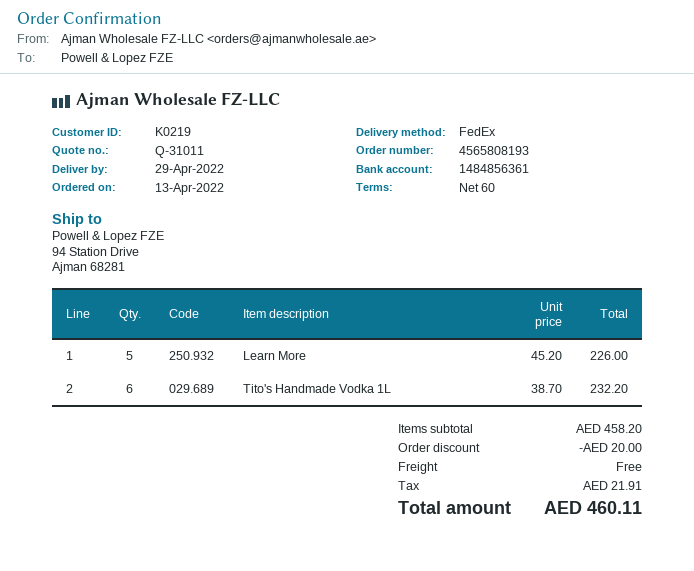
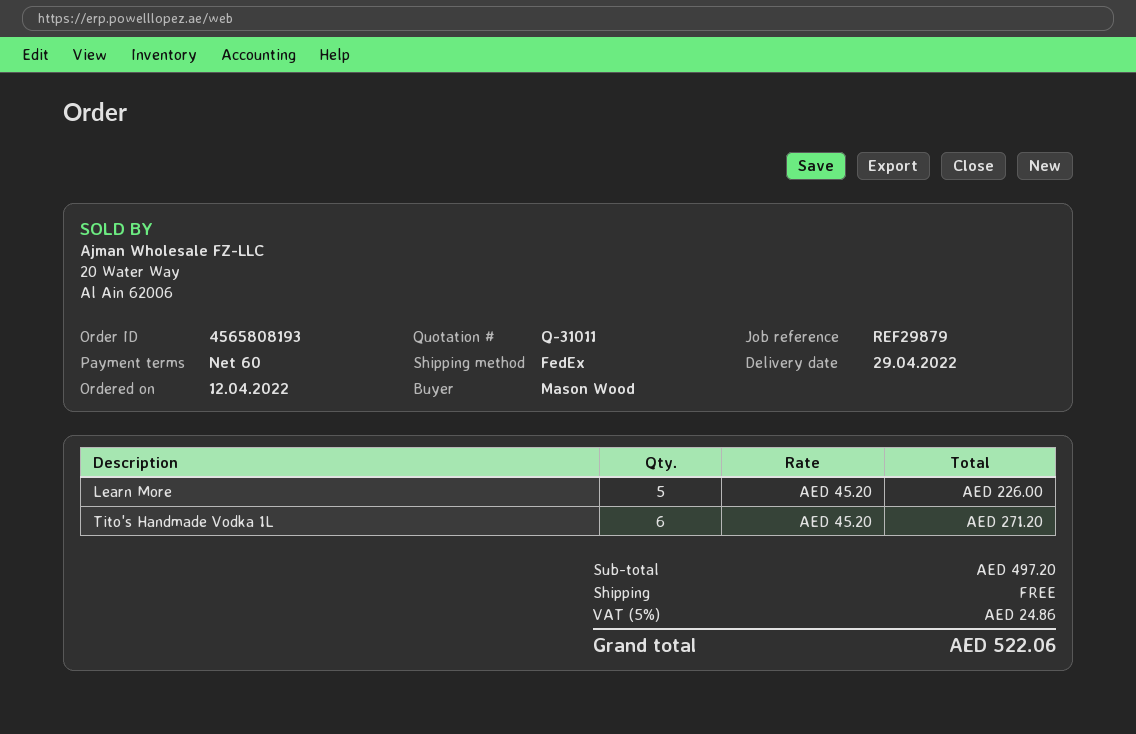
order date: 2022-04-13 -> 2022-04-12
Tito's Handmade Vodka 1L: 6 x 38.70 = 232.20 -> 6 x 45.20 = 271.20
subtotal: 458.20 -> 497.20
discount: 20.00 -> none
tax: 21.91 -> 24.86
total: 460.11 -> 522.06

